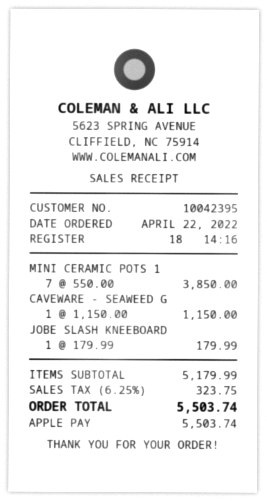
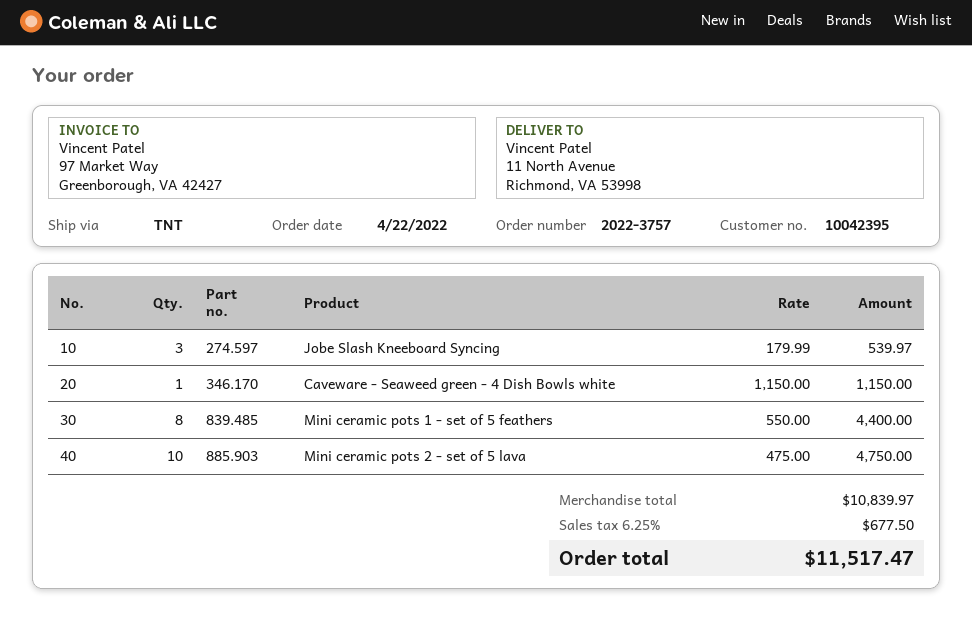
MINI CERAMIC POTS 1: 7 x 550.00 = 3850.00 -> 8 x 550.00 = 4400.00
JOBE SLASH KNEEBOARD: 1 x 179.99 = 179.99 -> 3 x 179.99 = 539.97
Mini ceramic pots 2 - set of 5 lava: none -> 10 x 475.00 = 4750.00
subtotal: 5179.99 -> 10839.97
tax: 6.25% = 323.75 -> 6.25% = 677.50
total: 5503.74 -> 11517.47

